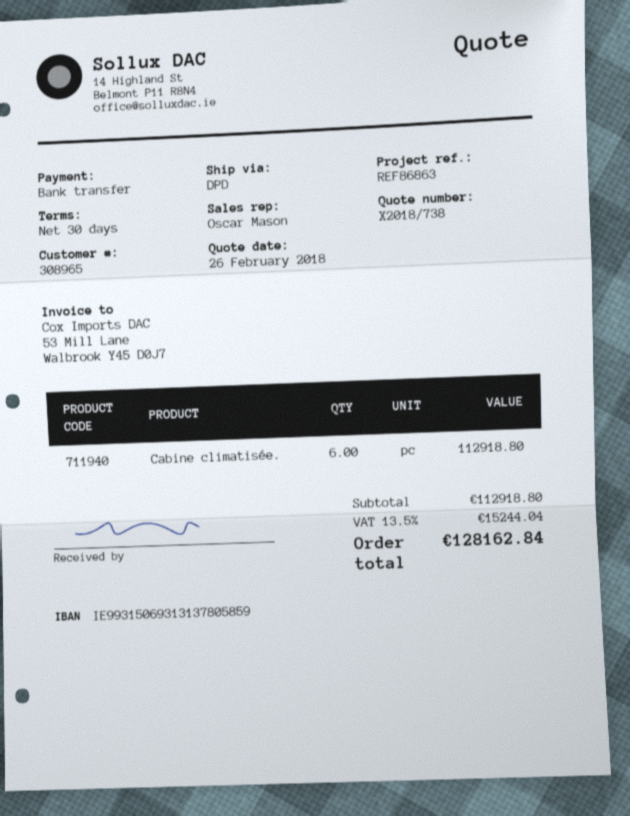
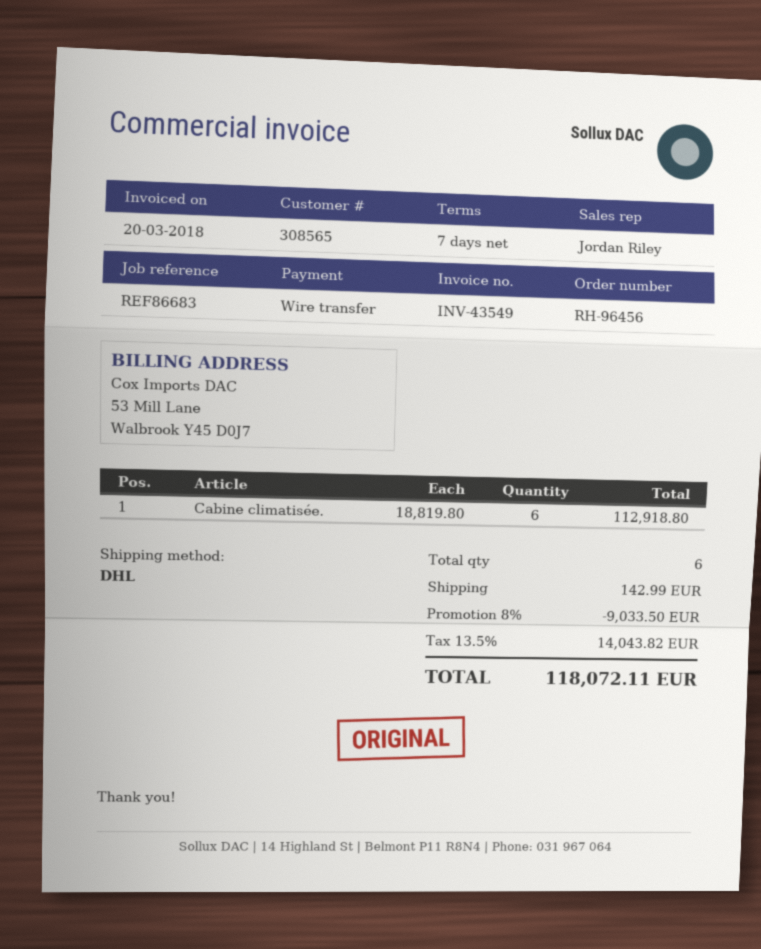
payment terms: 30 days -> 7 days
customer number: 308965 -> 308565
reference: REF86863 -> REF86683
sales rep: Oscar Mason -> Jordan Riley
shipping method: DPD -> DHL
discount: none -> 8% = 9033.50
shipping: none -> 142.99
tax: 13.5% = 15244.04 -> 13.5% = 14043.82
total: 128162.84 -> 118072.11

